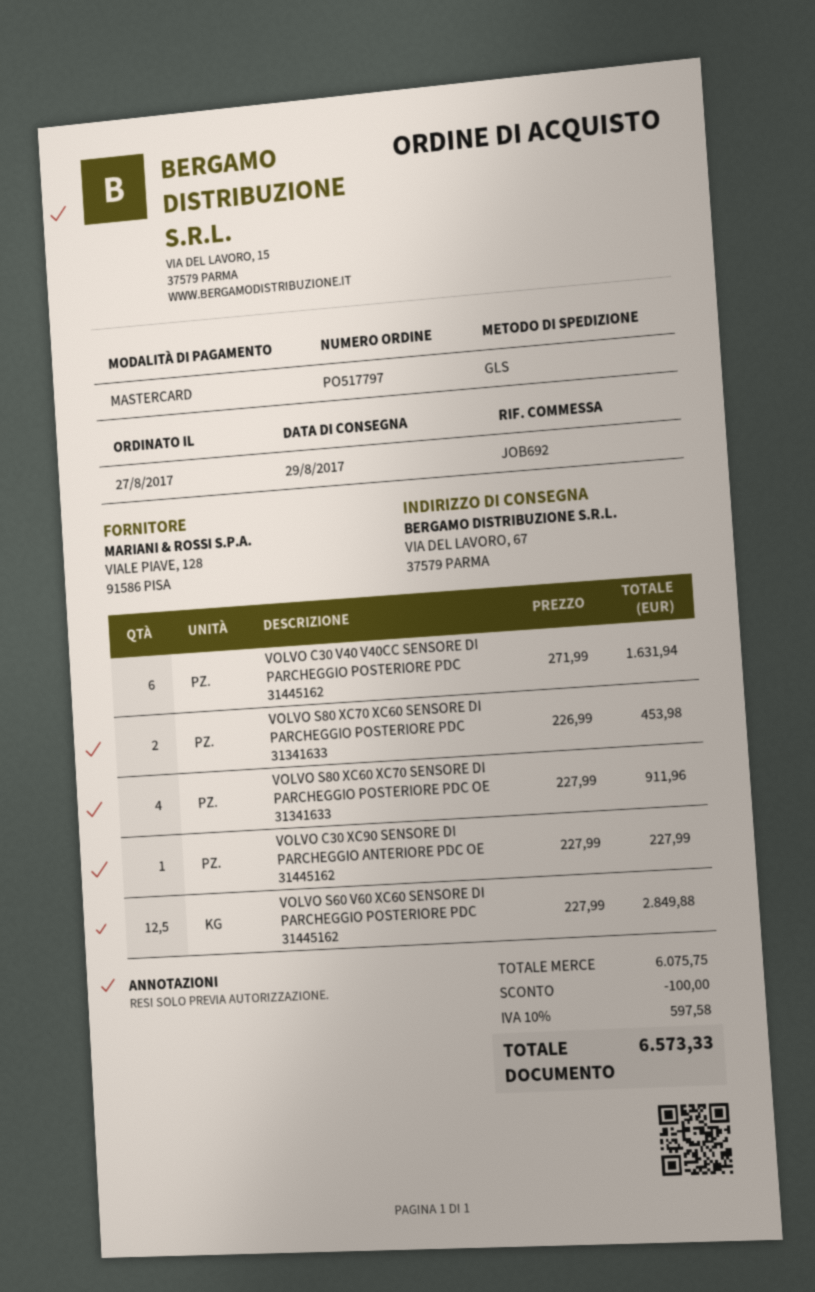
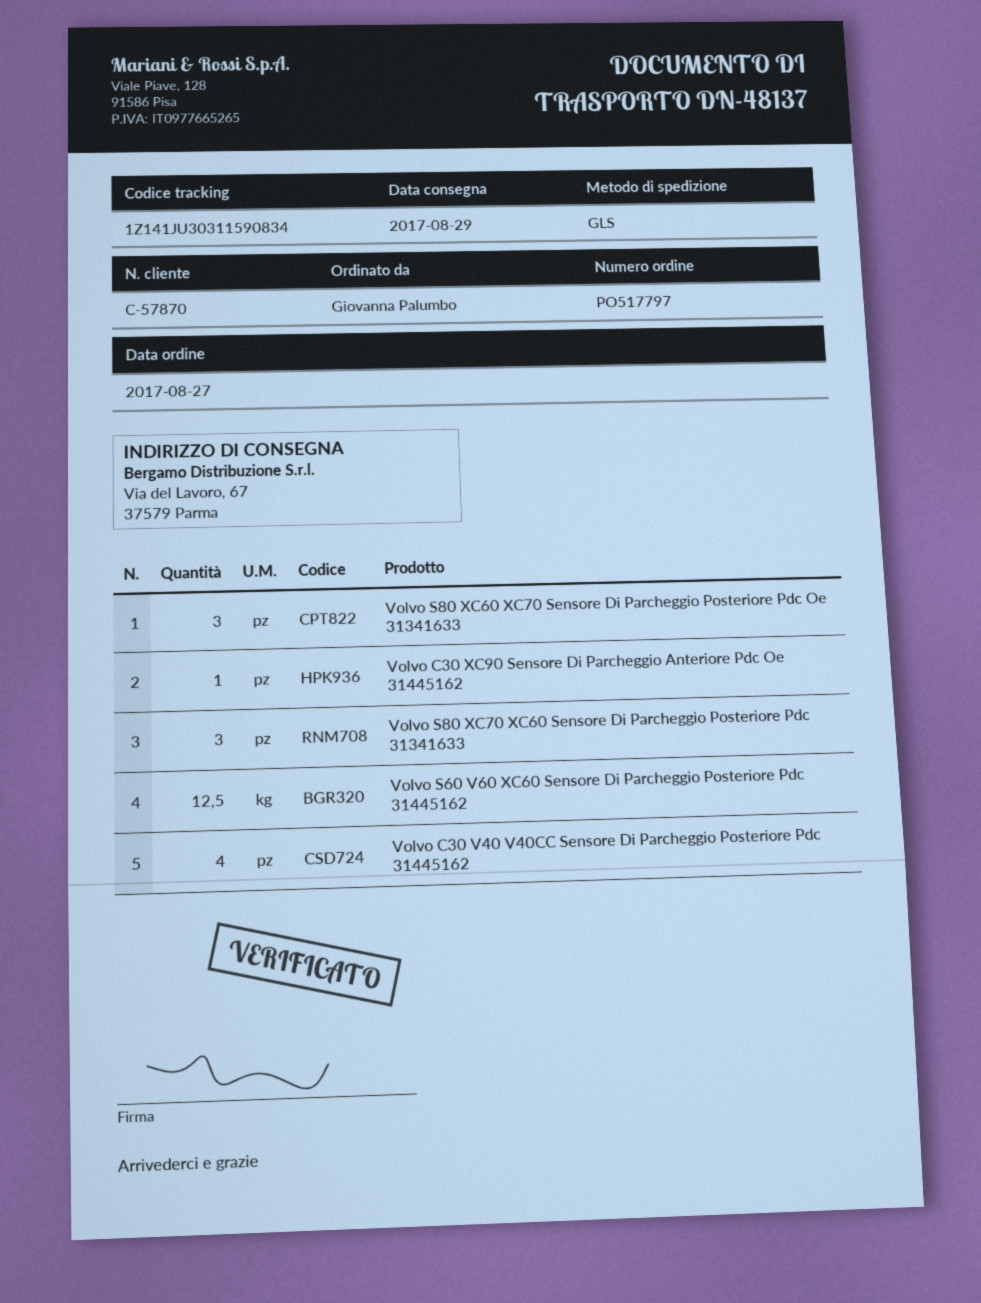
VOLVO C30 V40 V40CC SENSORE DI PARCHEGGIO POSTERIORE PDC 31445162: 6 -> 4
VOLVO S80 XC70 XC60 SENSORE DI PARCHEGGIO POSTERIORE PDC 31341633: 2 -> 3
VOLVO S80 XC60 XC70 SENSORE DI PARCHEGGIO POSTERIORE PDC OE 31341633: 4 -> 3

